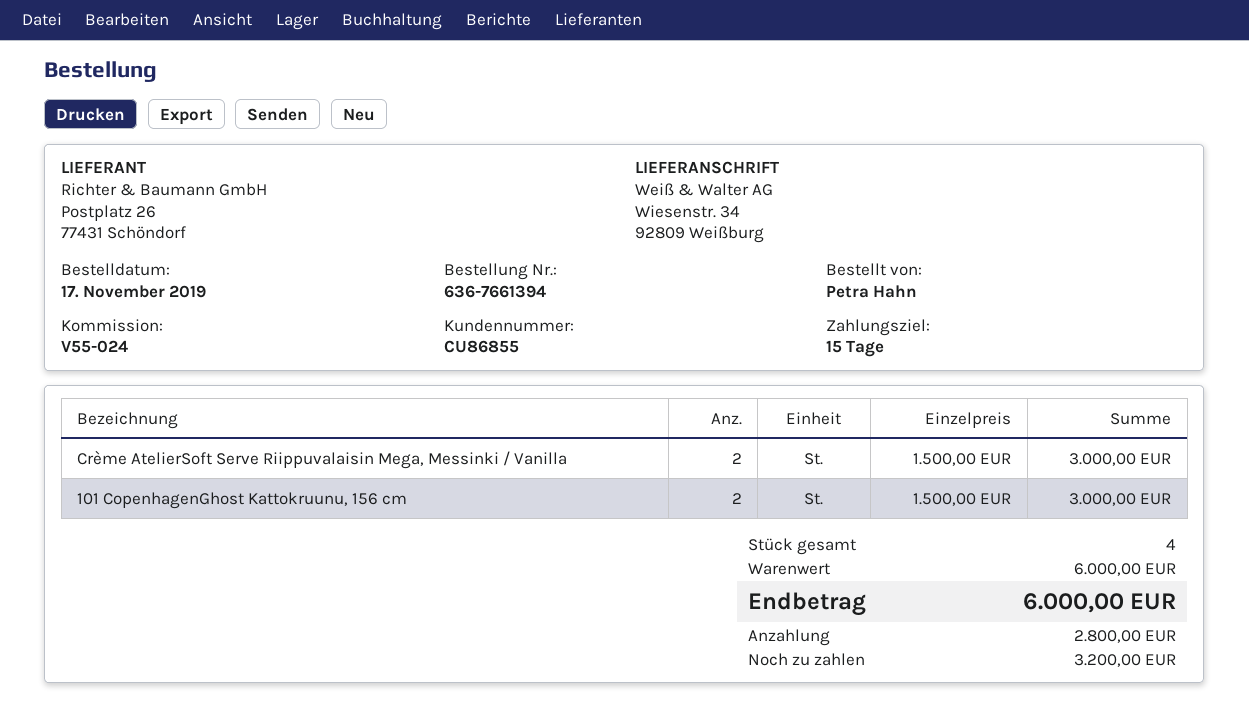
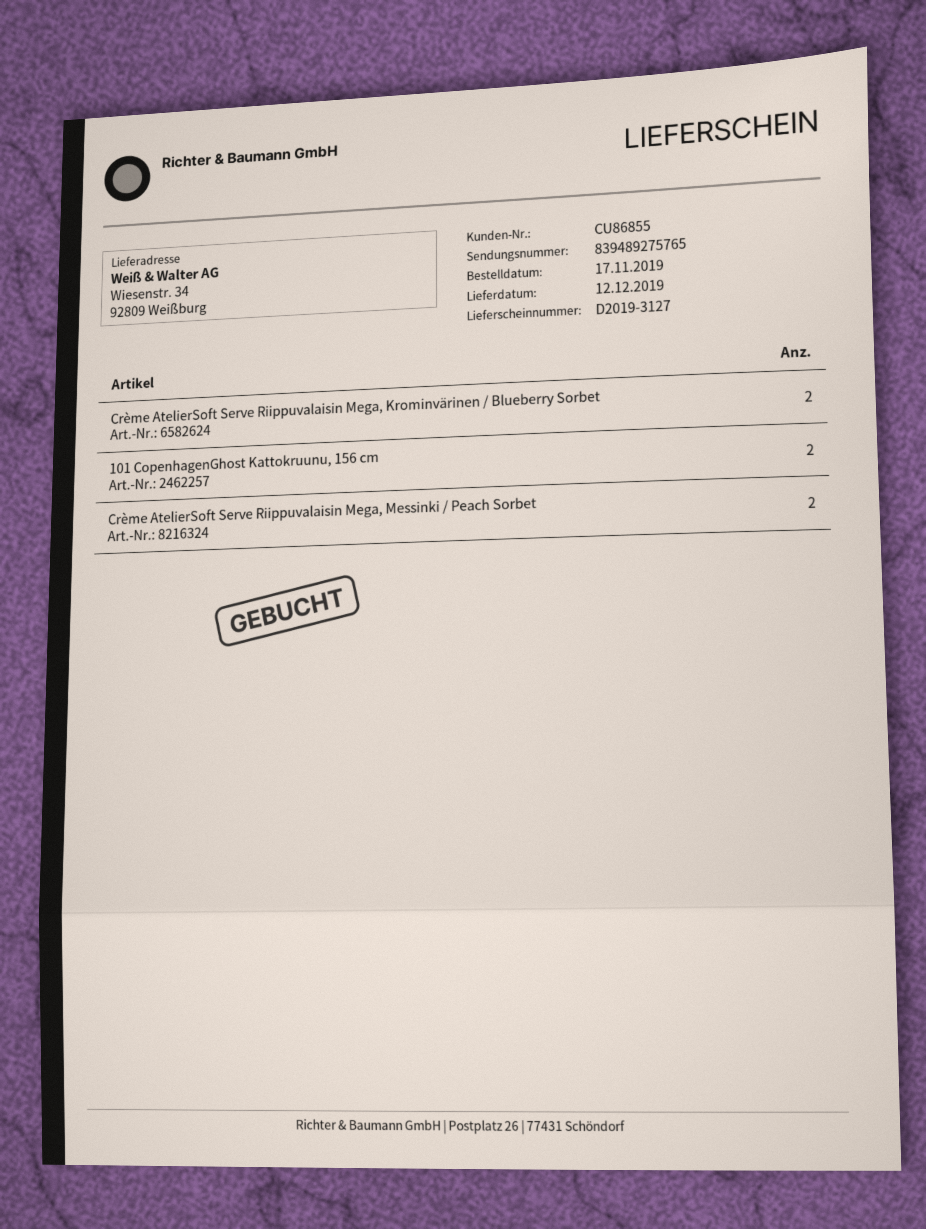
Crème AtelierSoft Serve Riippuvalaisin Mega, Messinki / Vanilla: 2 -> none
Crème AtelierSoft Serve Riippuvalaisin Mega, Krominvärinen / Blueberry Sorbet: none -> 2
Crème AtelierSoft Serve Riippuvalaisin Mega, Messinki / Peach Sorbet: none -> 2

